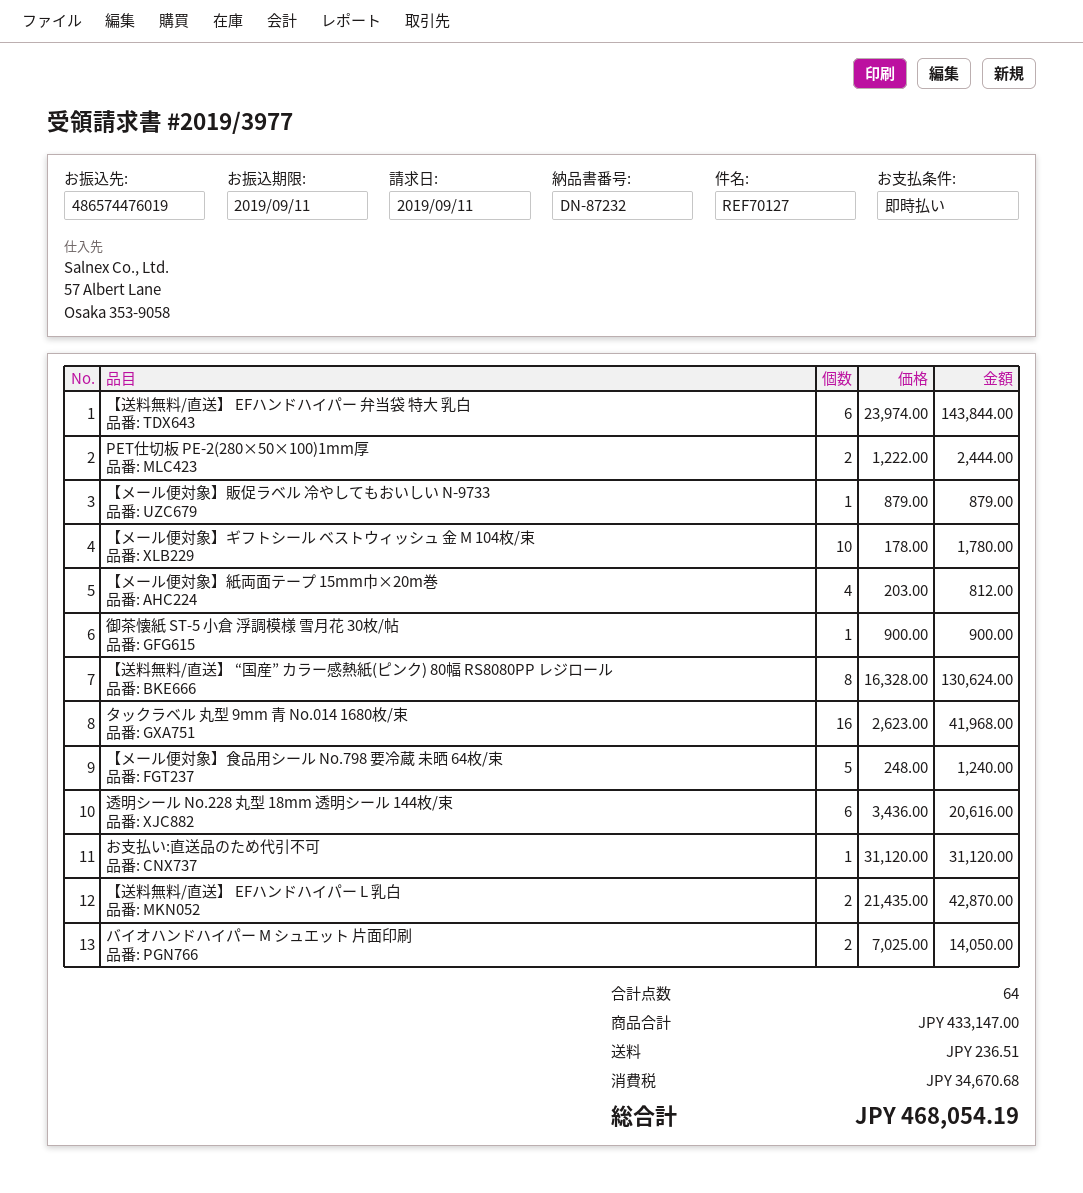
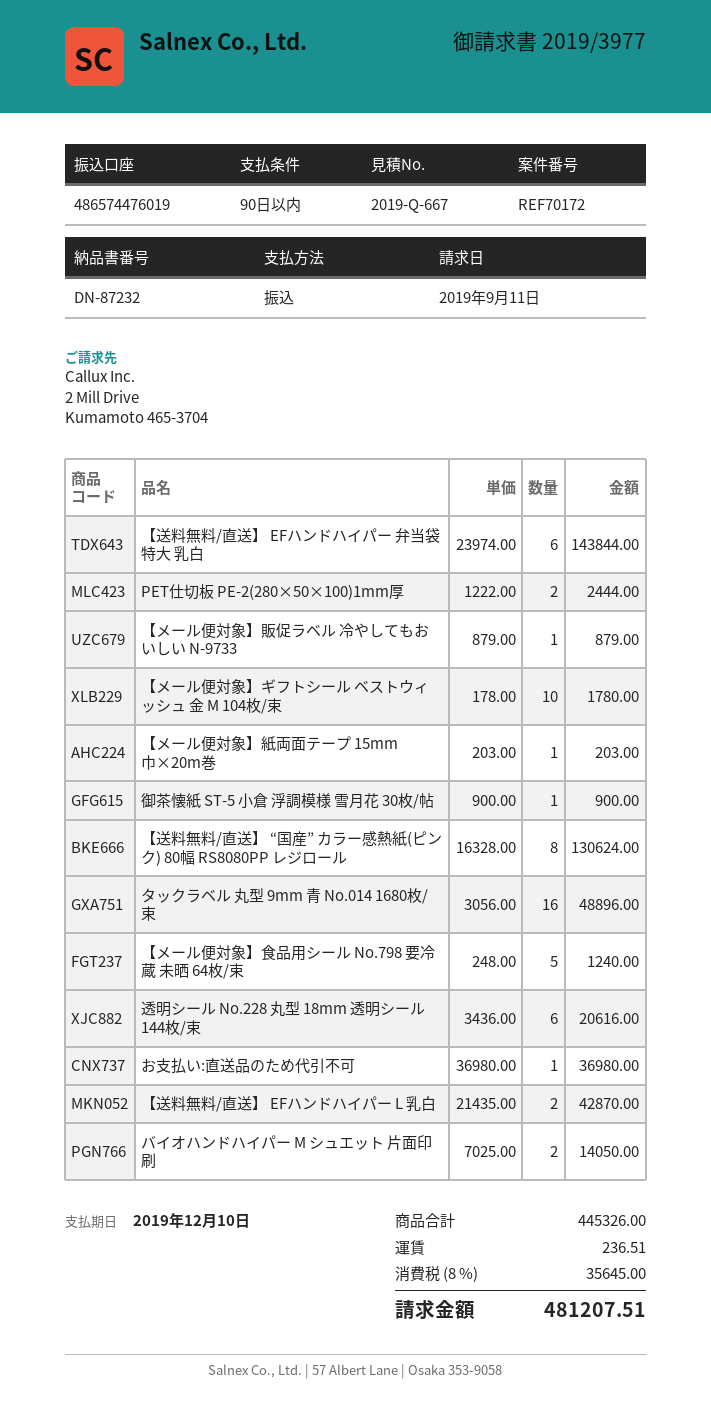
payment terms: on receipt -> 90 days
due date: 2019-09-11 -> 2019-12-10
reference: REF70127 -> REF70172
【メール便対象】紙両面テープ 15mm巾×20m巻: 4 x 203.00 = 812.00 -> 1 x 203.00 = 203.00
タックラベル 丸型 9mm 青 No.014 1680枚/束: 16 x 2623.00 = 41968.00 -> 16 x 3056.00 = 48896.00
お支払い:直送品のため代引不可: 1 x 31120.00 = 31120.00 -> 1 x 36980.00 = 36980.00
subtotal: 433147.00 -> 445326.00
tax: 34670.68 -> 35645.00
total: 468054.19 -> 481207.51

